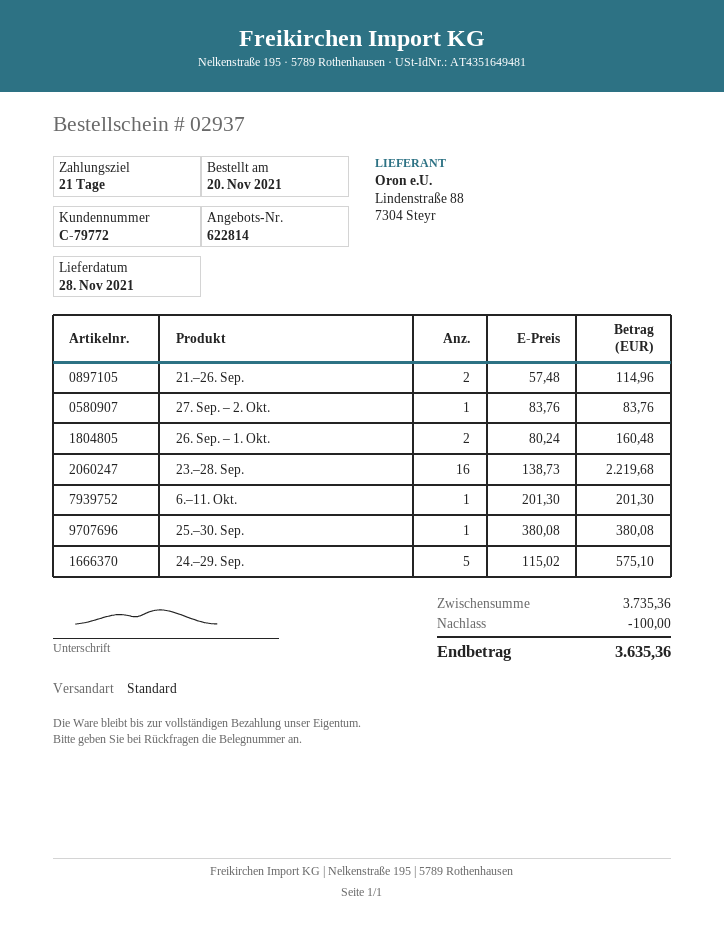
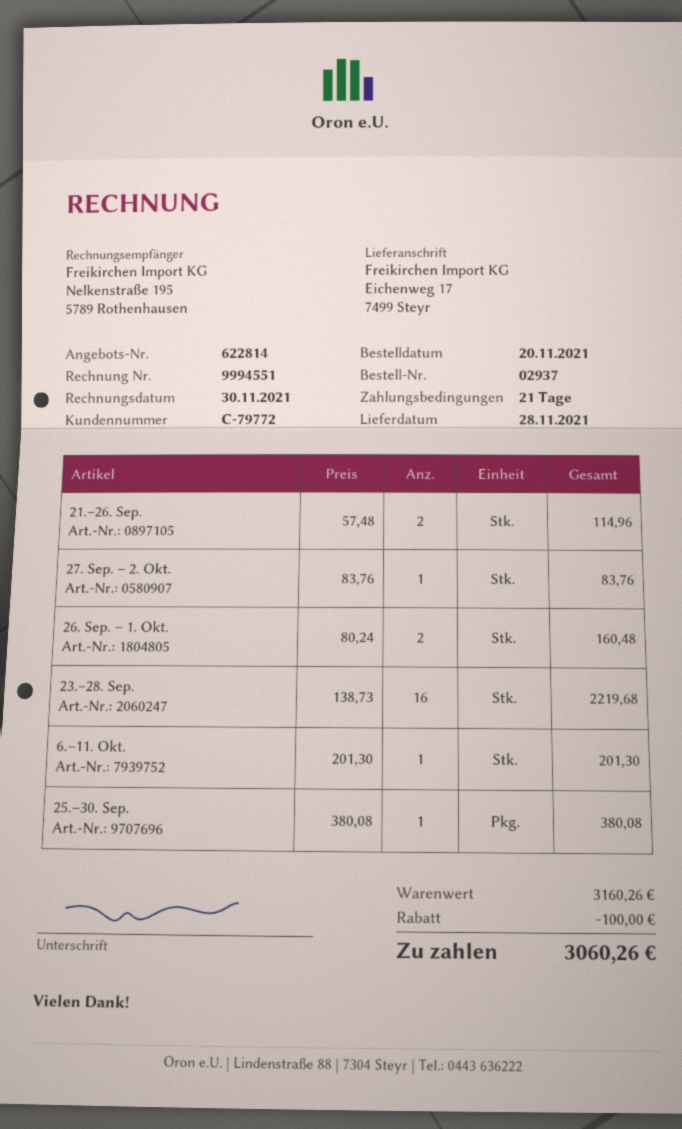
24.–29. Sep.: 5 x 115.02 = 575.10 -> none
subtotal: 3735.36 -> 3160.26
total: 3635.36 -> 3060.26

